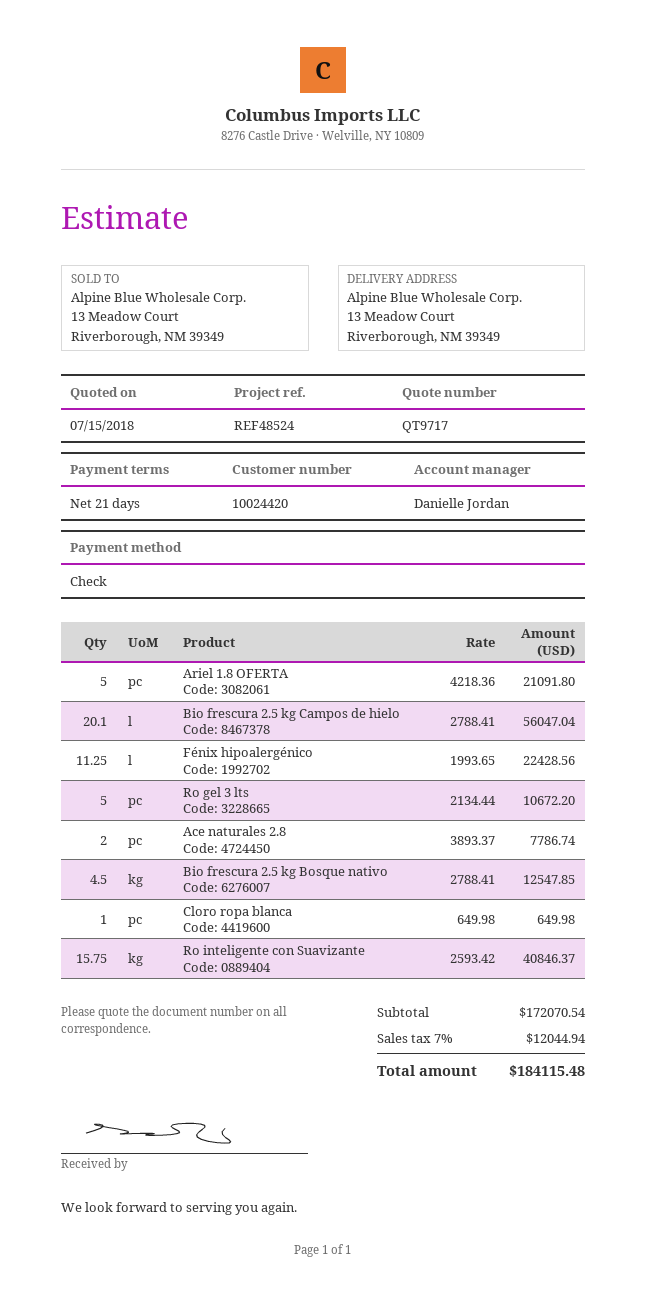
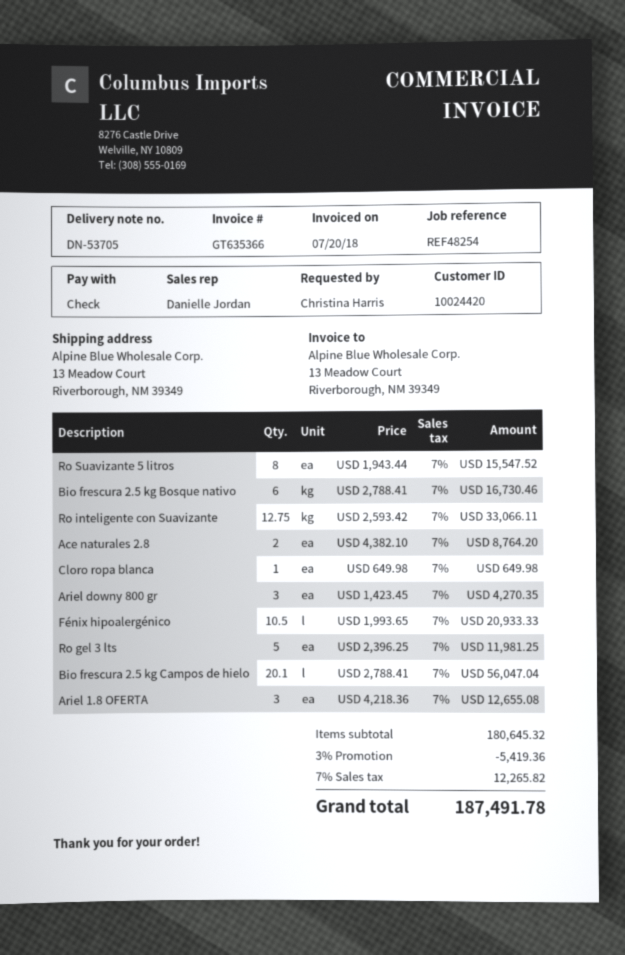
reference: REF48524 -> REF48254
Ariel 1.8 OFERTA: 5 x 4218.36 = 21091.80 -> 3 x 4218.36 = 12655.08
Fénix hipoalergénico: 11.25 x 1993.65 = 22428.56 -> 10.5 x 1993.65 = 20933.33
Ro gel 3 lts: 5 x 2134.44 = 10672.20 -> 5 x 2396.25 = 11981.25
Ace naturales 2.8: 2 x 3893.37 = 7786.74 -> 2 x 4382.10 = 8764.20
Bio frescura 2.5 kg Bosque nativo: 4.5 x 2788.41 = 12547.85 -> 6 x 2788.41 = 16730.46
Ro inteligente con Suavizante: 15.75 x 2593.42 = 40846.37 -> 12.75 x 2593.42 = 33066.11
Ro Suavizante 5 litros: none -> 8 x 1943.44 = 15547.52
Ariel downy 800 gr: none -> 3 x 1423.45 = 4270.35
subtotal: 172070.54 -> 180645.32
discount: none -> 3% = 5419.36
tax: 7% = 12044.94 -> 7% = 12265.82
total: 184115.48 -> 187491.78

